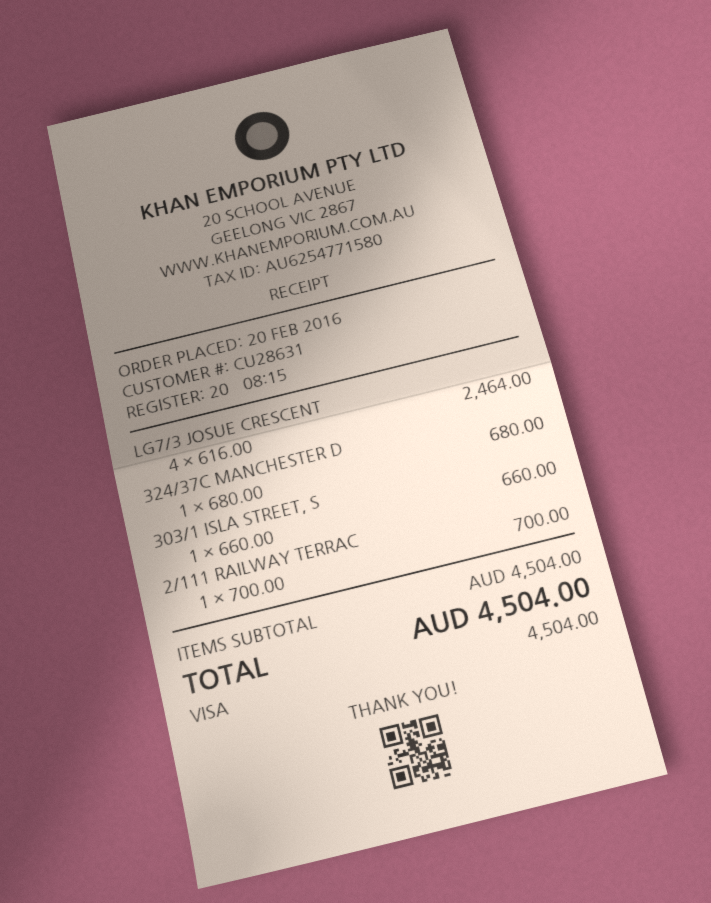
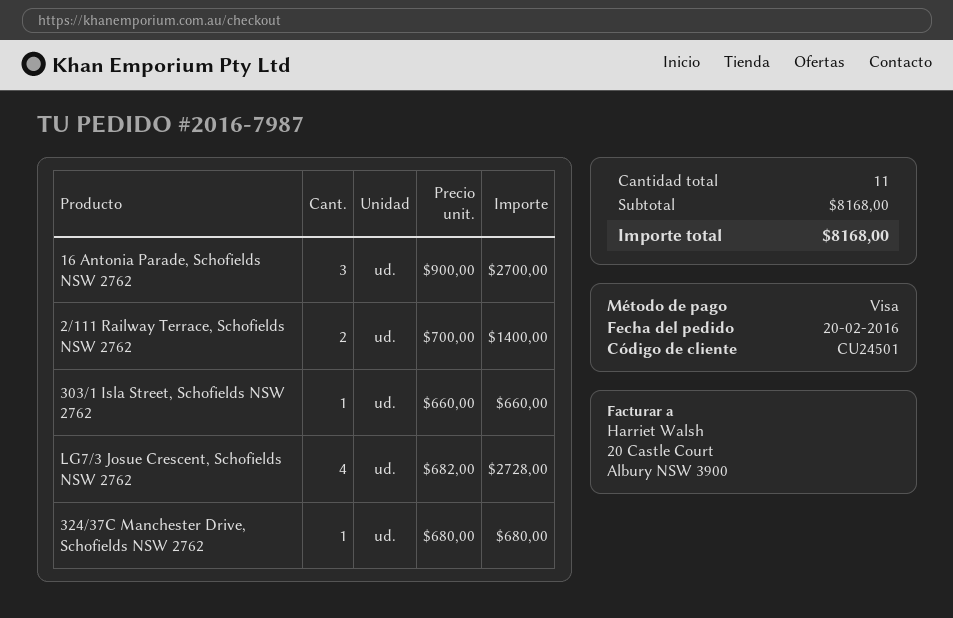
customer number: CU28631 -> CU24501
LG7/3 JOSUE CRESCENT: 4 x 616.00 = 2464.00 -> 4 x 682.00 = 2728.00
2/111 RAILWAY TERRAC: 1 x 700.00 = 700.00 -> 2 x 700.00 = 1400.00
16 Antonia Parade, Schofields NSW 2762: none -> 3 x 900.00 = 2700.00
subtotal: 4504.00 -> 8168.00
total: 4504.00 -> 8168.00

